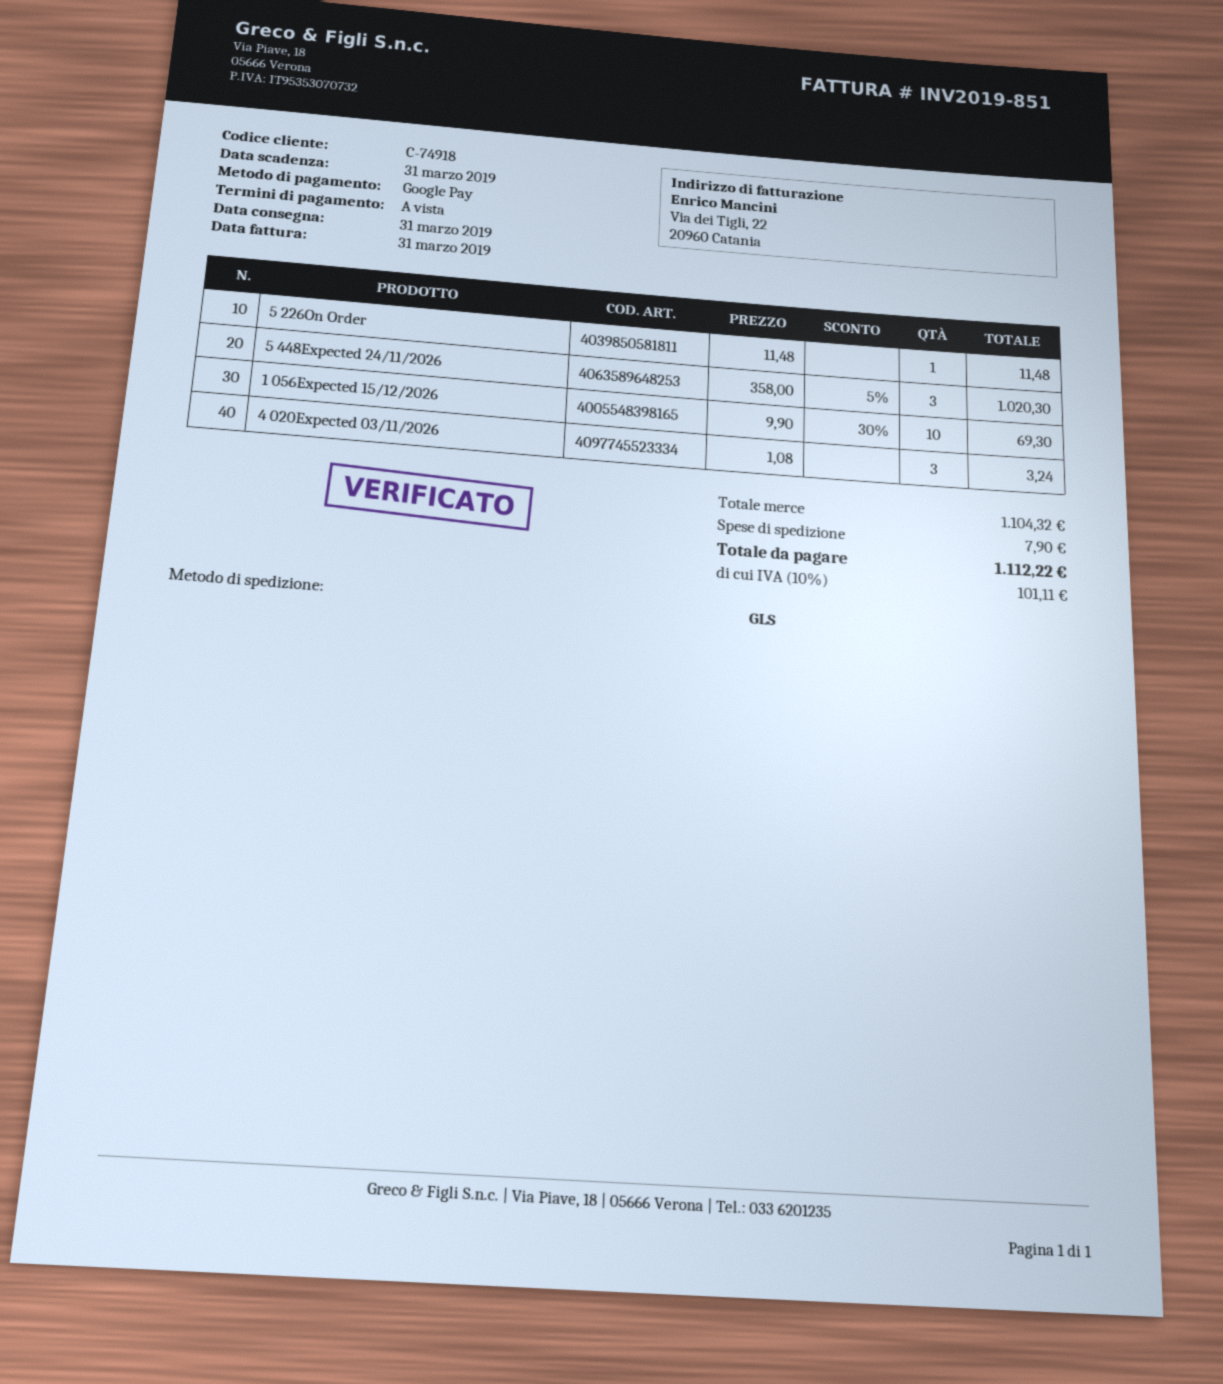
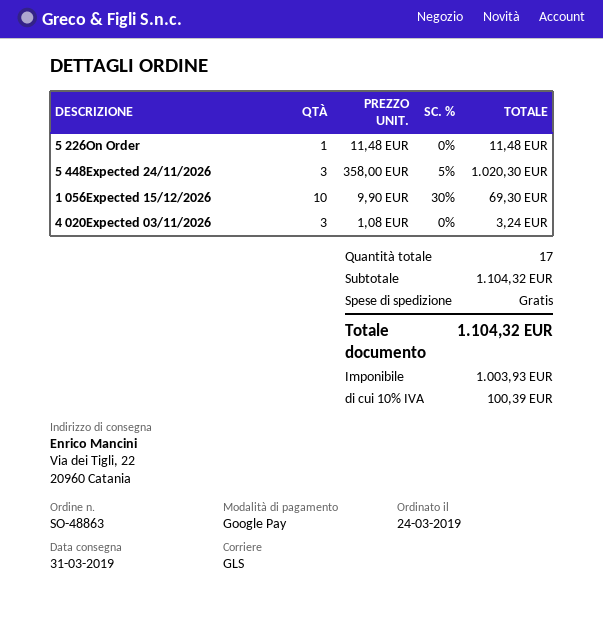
shipping: 7.90 -> 0.00
tax: 10% = 101.11 -> 10% = 100.39
total: 1112.22 -> 1104.32

